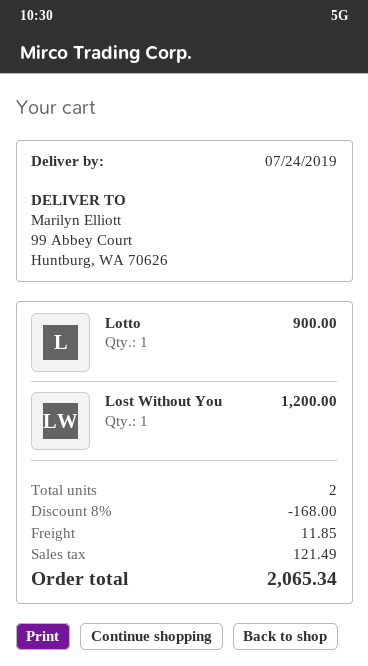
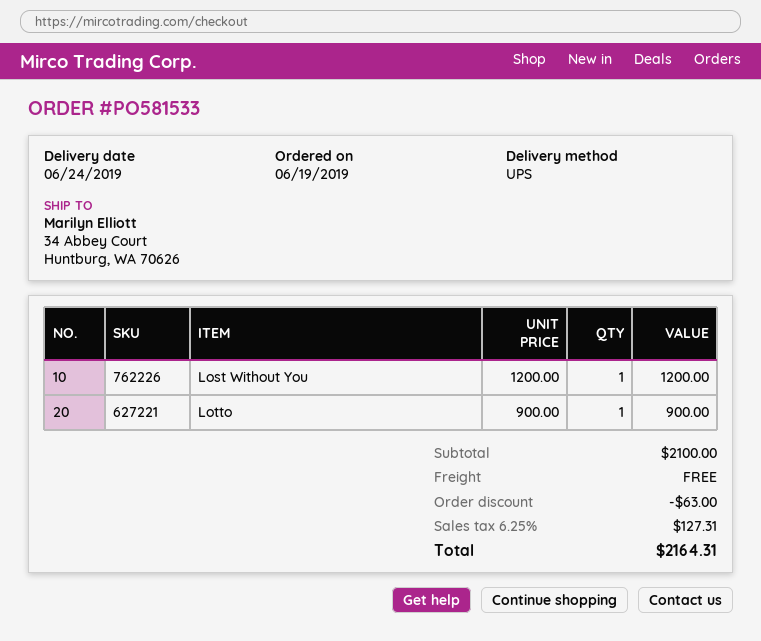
delivery date: 2019-07-24 -> 2019-06-24
ship to: 99 Abbey Court, Huntburg, WA 70626 -> 34 Abbey Court, Huntburg, WA 70626
discount: 168.00 -> 63.00
shipping: 11.85 -> 0.00
tax: 121.49 -> 127.31
total: 2065.34 -> 2164.31

